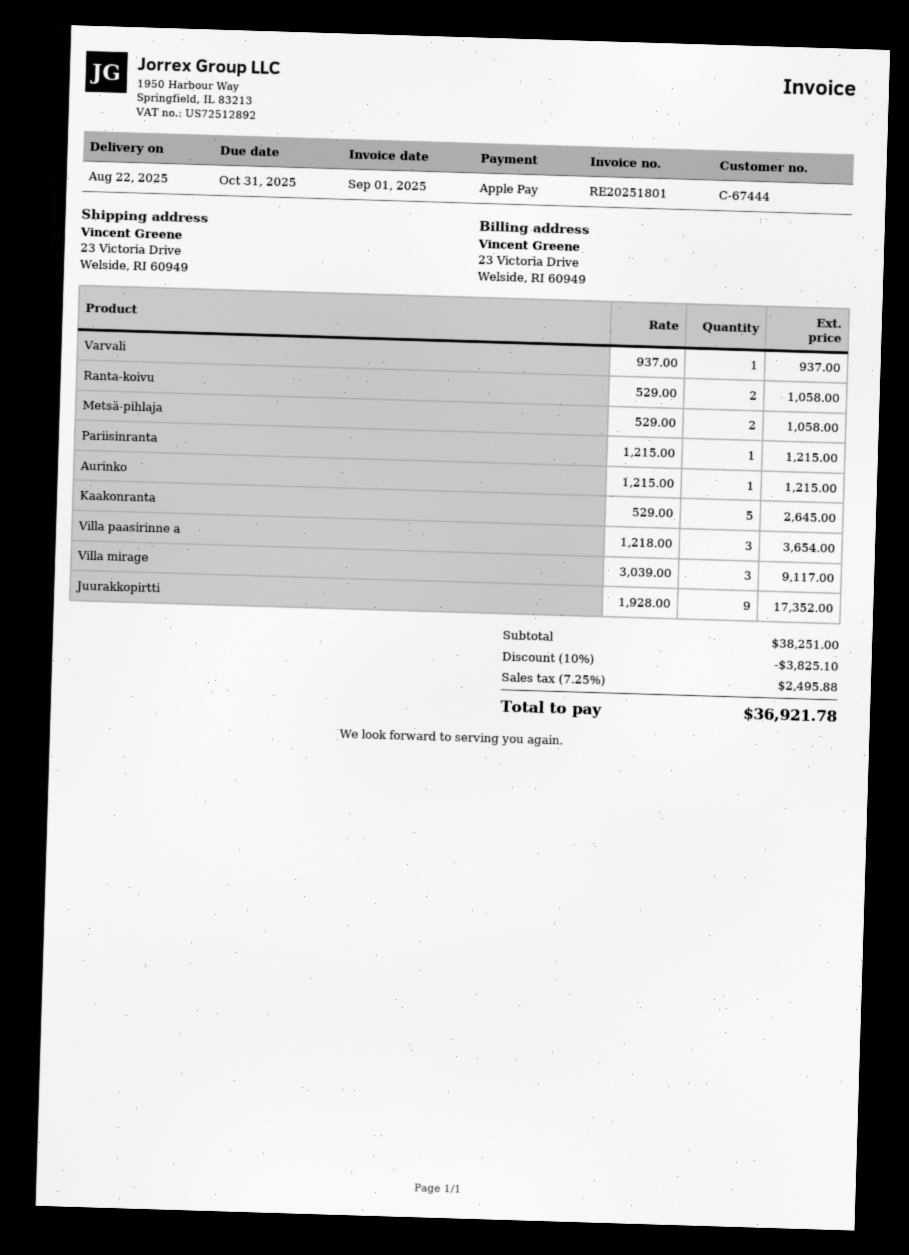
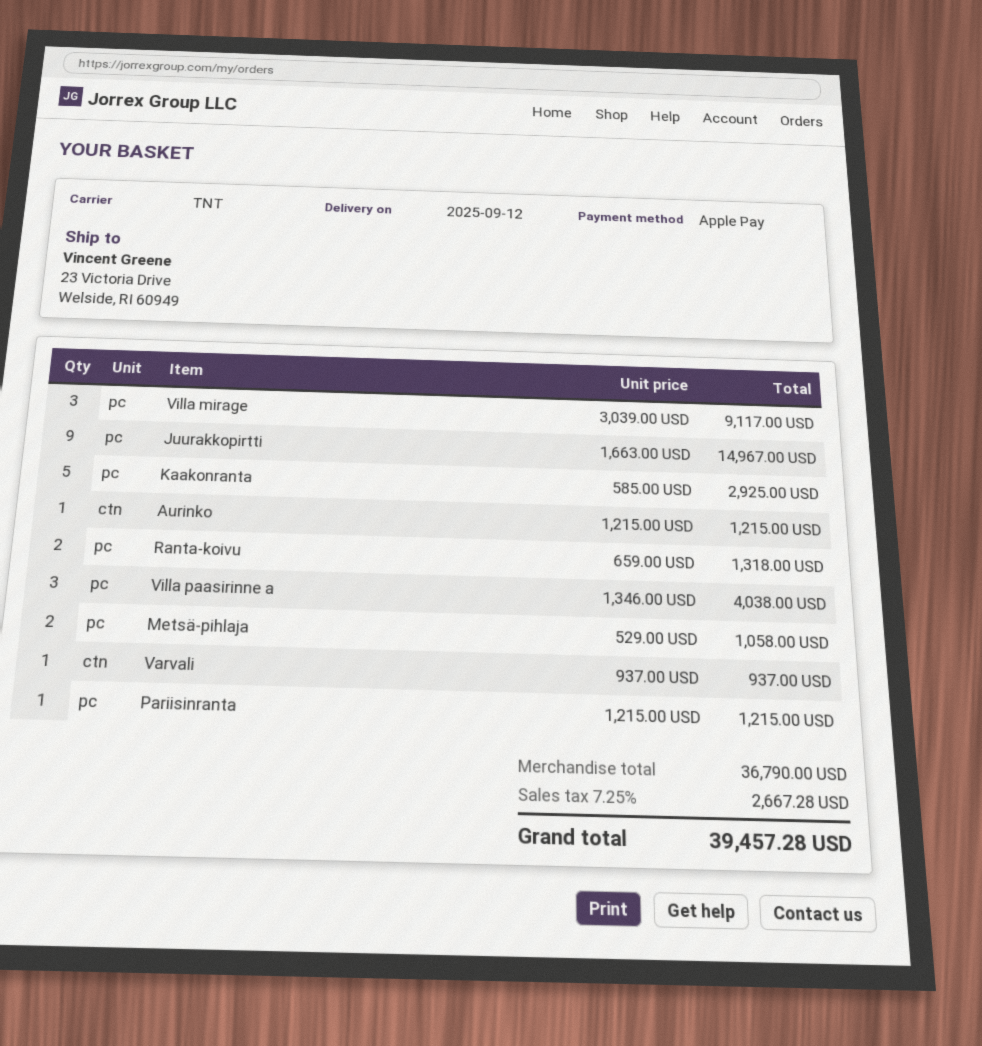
delivery date: 2025-08-22 -> 2025-09-12
Ranta-koivu: 2 x 529.00 = 1058.00 -> 2 x 659.00 = 1318.00
Kaakonranta: 5 x 529.00 = 2645.00 -> 5 x 585.00 = 2925.00
Villa paasirinne a: 3 x 1218.00 = 3654.00 -> 3 x 1346.00 = 4038.00
Juurakkopirtti: 9 x 1928.00 = 17352.00 -> 9 x 1663.00 = 14967.00
subtotal: 38251.00 -> 36790.00
discount: 10% = 3825.10 -> none
tax: 7.25% = 2495.88 -> 7.25% = 2667.28
total: 36921.78 -> 39457.28

